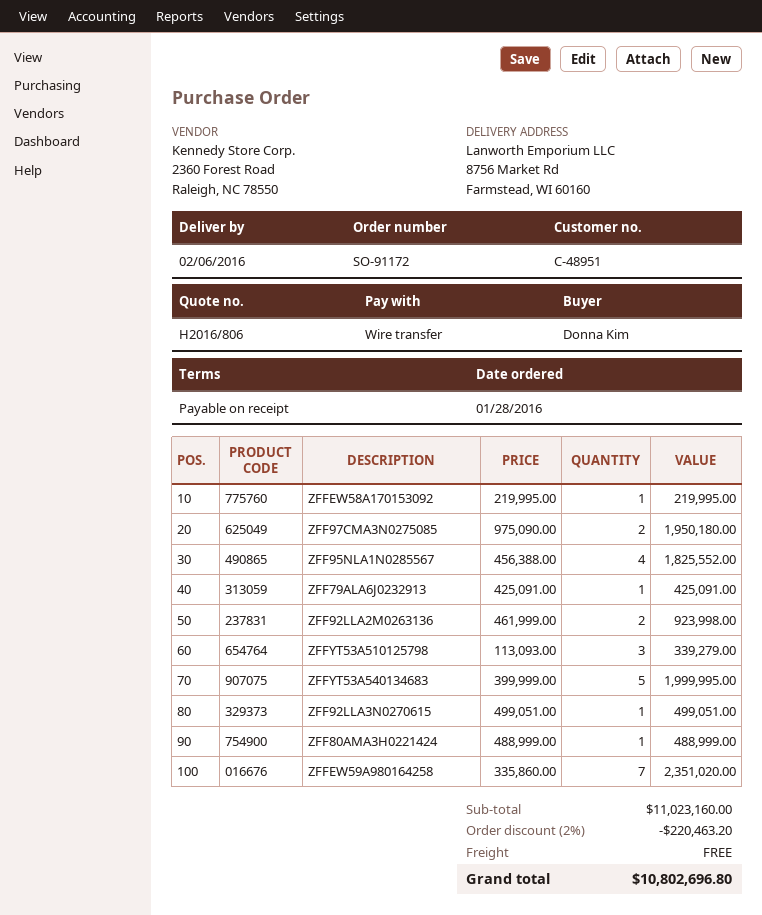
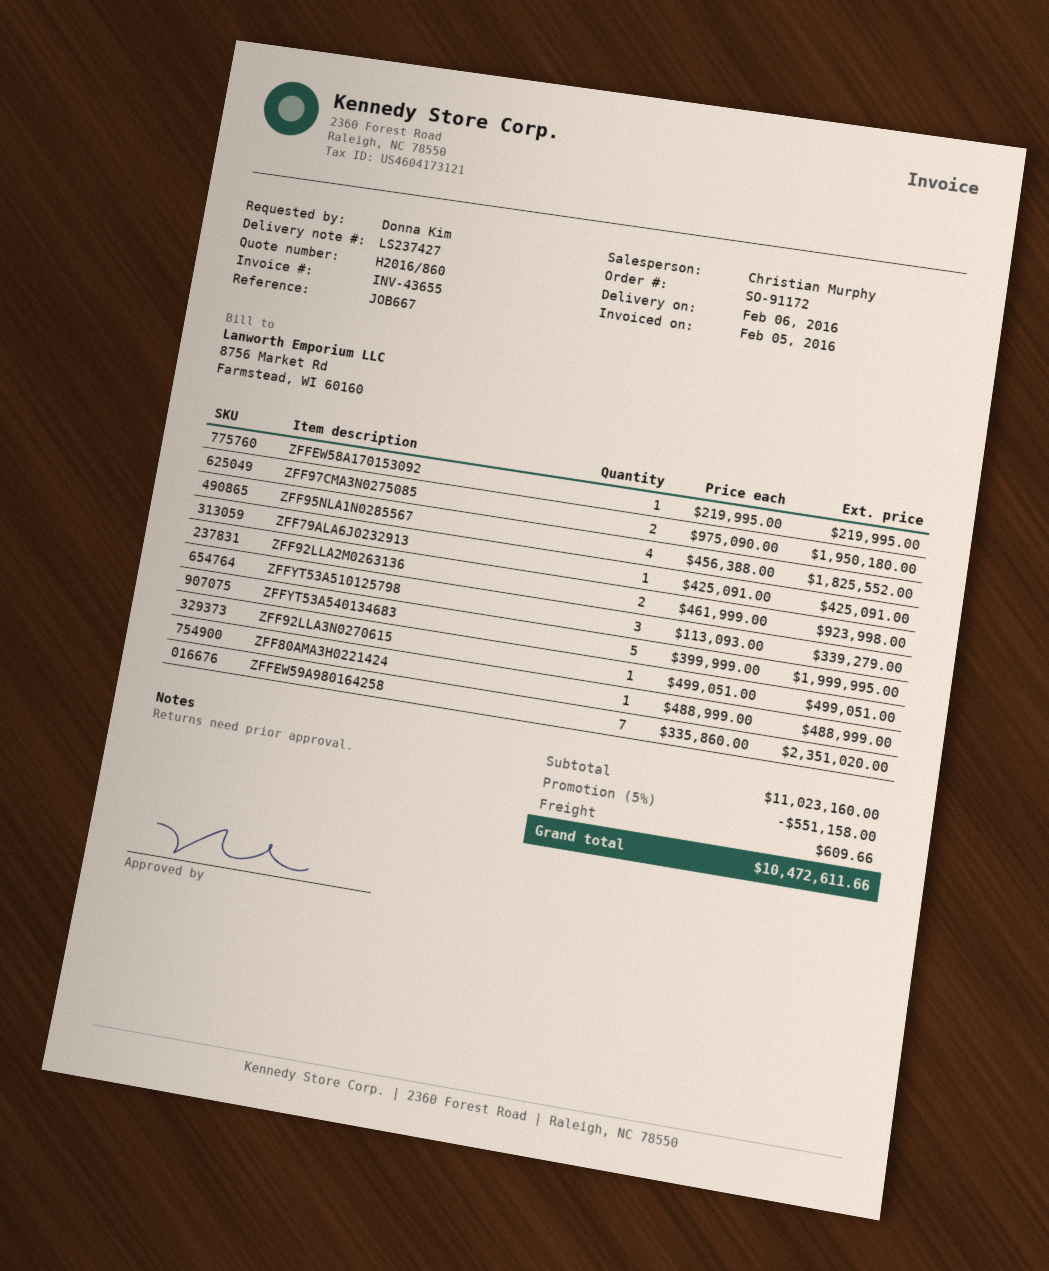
quote number: H2016/806 -> H2016/860
discount: 2% = 220463.20 -> 5% = 551158.00
shipping: 0.00 -> 609.66
total: 10802696.80 -> 10472611.66

